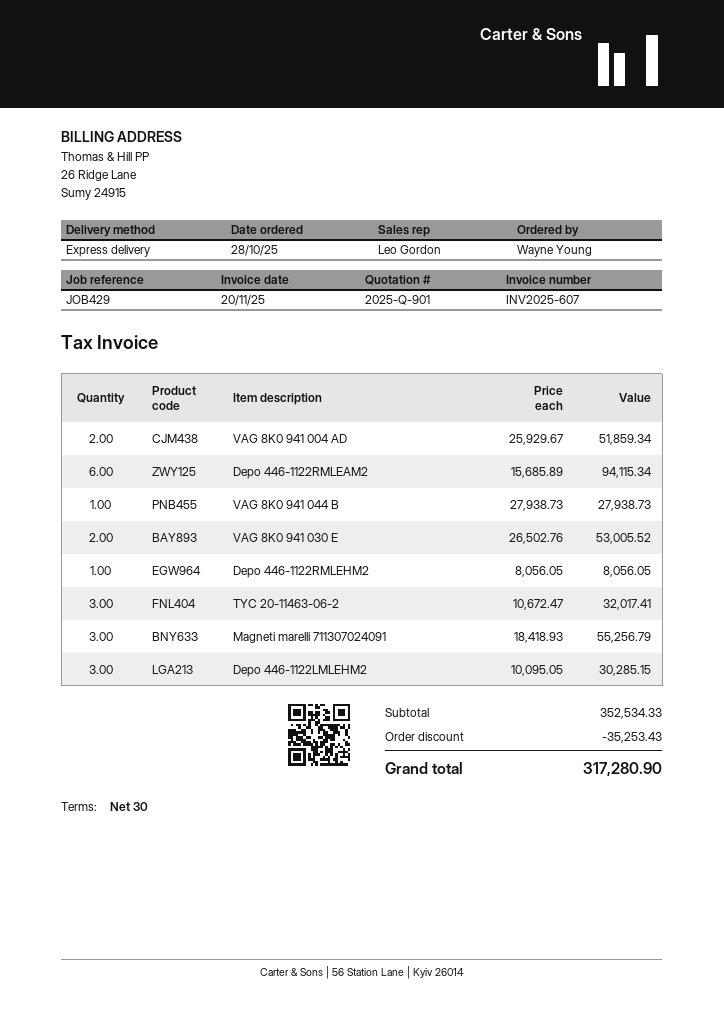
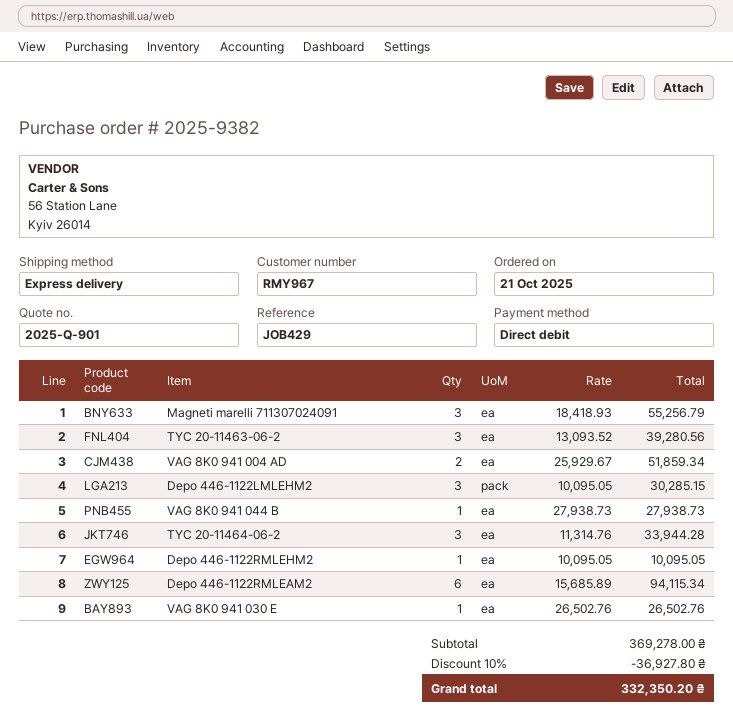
order date: 2025-10-28 -> 2025-10-21
VAG 8K0 941 030 E: 2 x 26502.76 = 53005.52 -> 1 x 26502.76 = 26502.76
Depo 446-1122RMLEHM2: 1 x 8056.05 = 8056.05 -> 1 x 10095.05 = 10095.05
TYC 20-11463-06-2: 3 x 10672.47 = 32017.41 -> 3 x 13093.52 = 39280.56
TYC 20-11464-06-2: none -> 3 x 11314.76 = 33944.28
subtotal: 352534.33 -> 369278.00
discount: 35253.43 -> 36927.80
total: 317280.90 -> 332350.20

